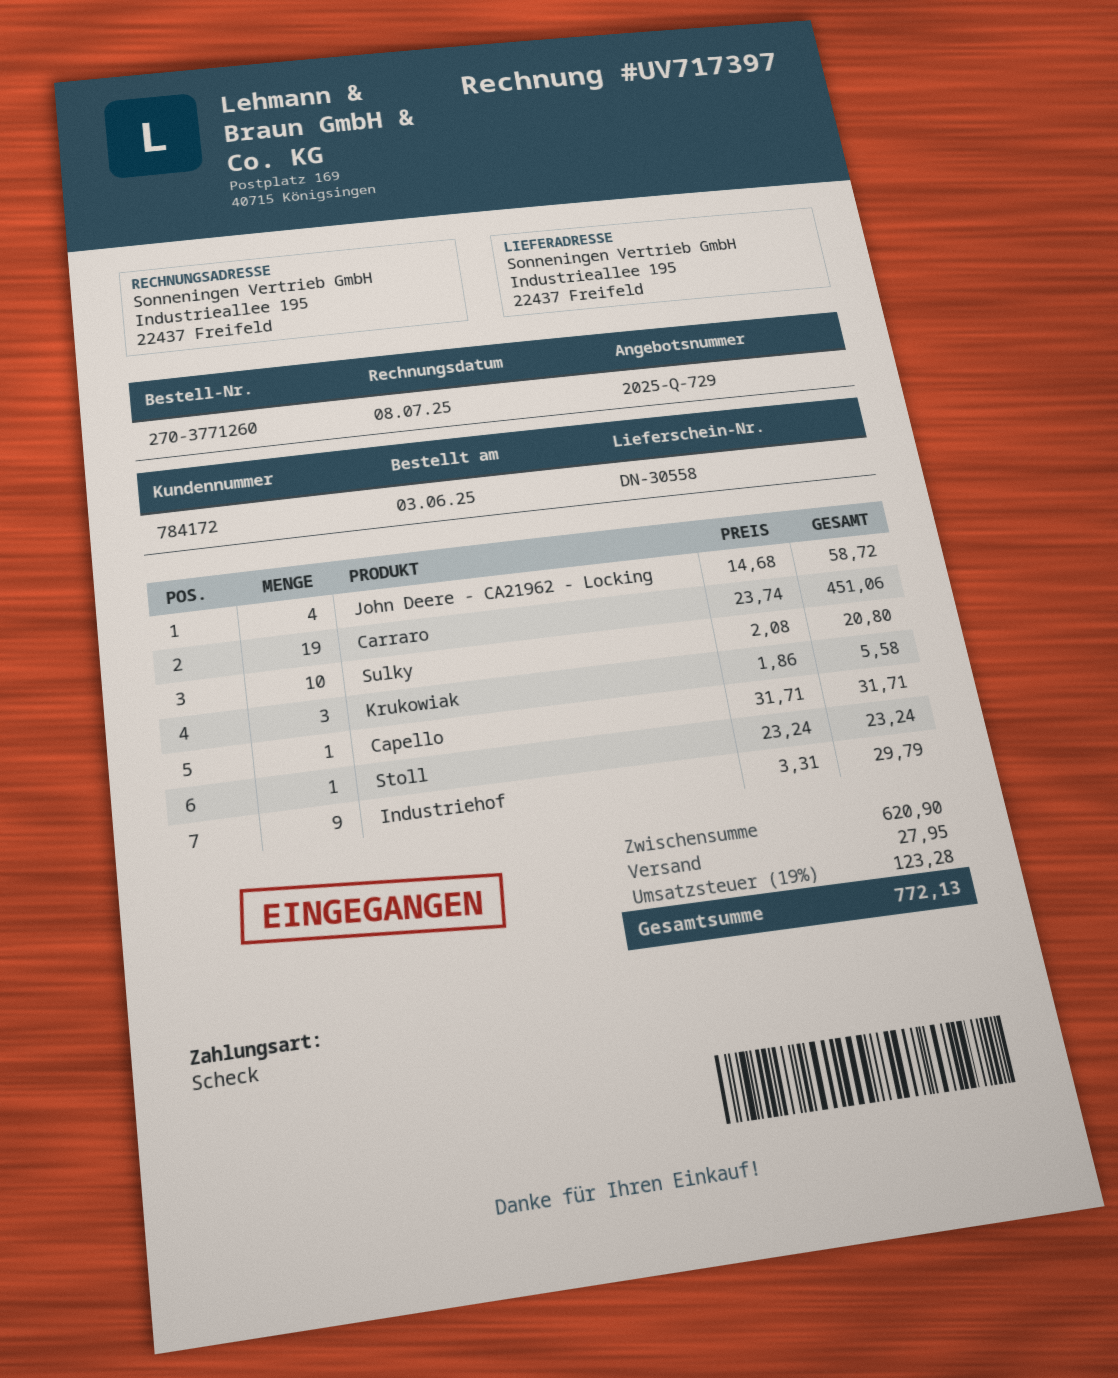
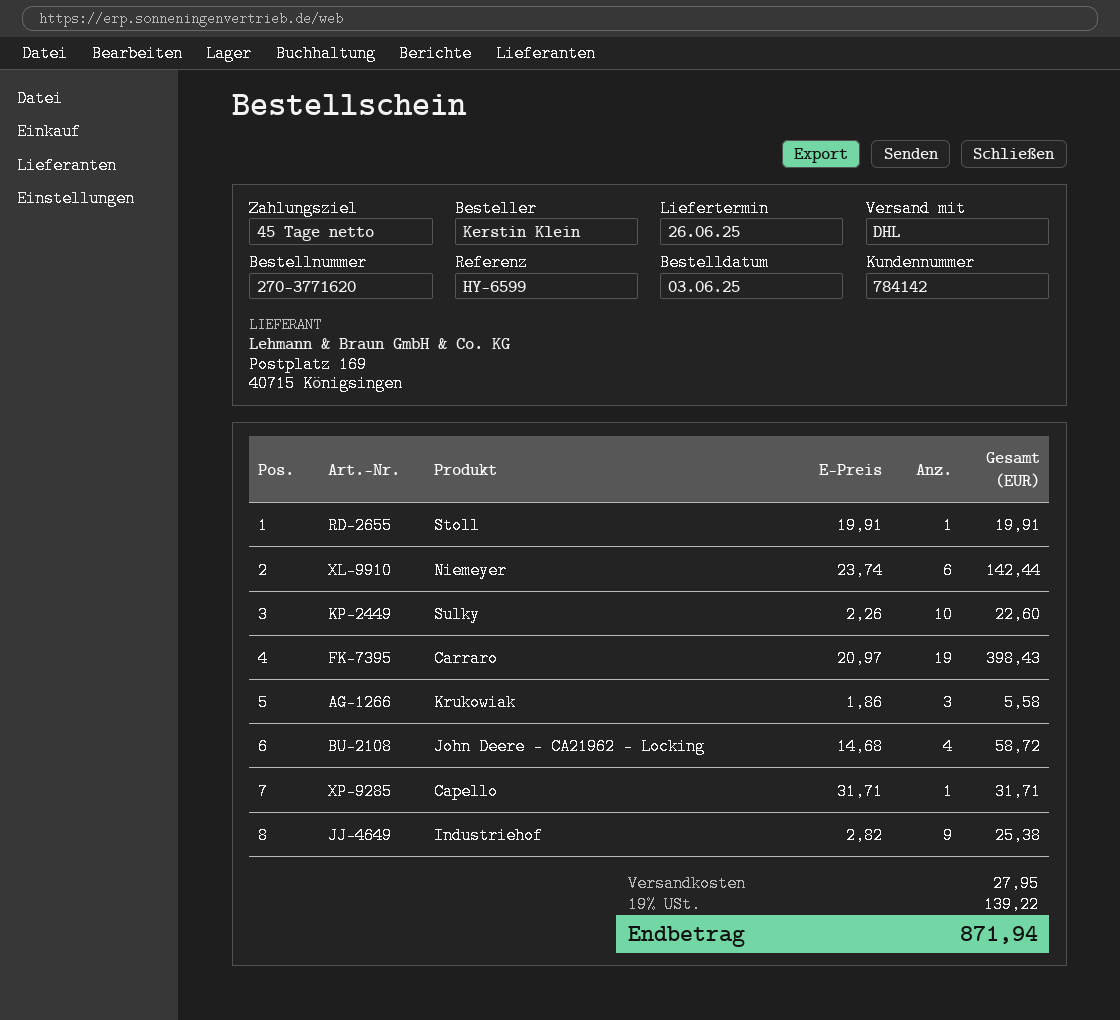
order number: 270-3771260 -> 270-3771620
customer number: 784172 -> 784142
Carraro: 19 x 23.74 = 451.06 -> 19 x 20.97 = 398.43
Sulky: 10 x 2.08 = 20.80 -> 10 x 2.26 = 22.60
Stoll: 1 x 23.24 = 23.24 -> 1 x 19.91 = 19.91
Industriehof: 9 x 3.31 = 29.79 -> 9 x 2.82 = 25.38
Niemeyer: none -> 6 x 23.74 = 142.44
tax: 19% = 123.28 -> 19% = 139.22
total: 772.13 -> 871.94

